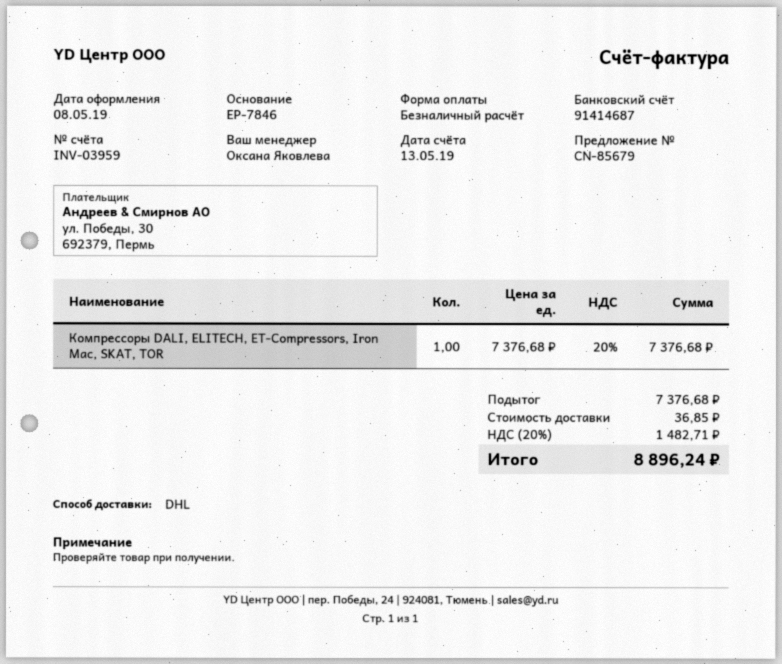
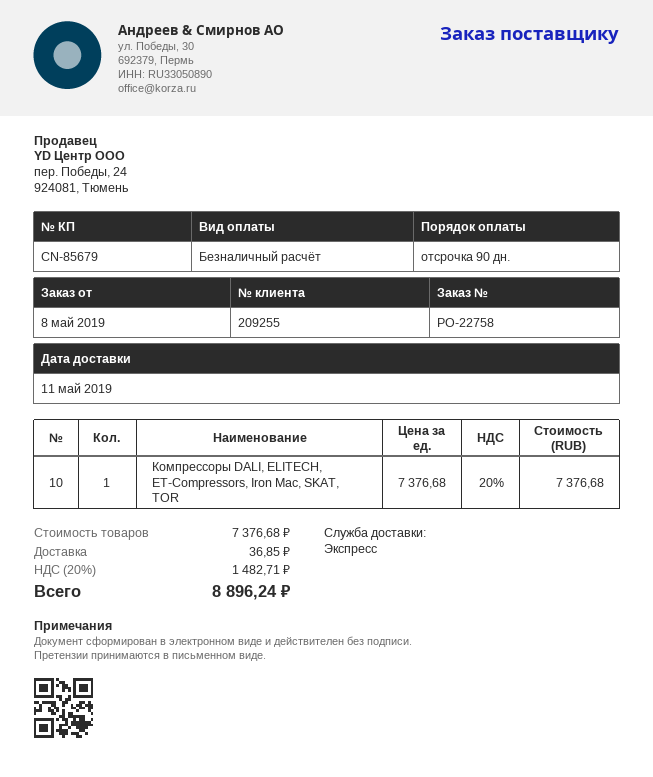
shipping method: DHL -> express

